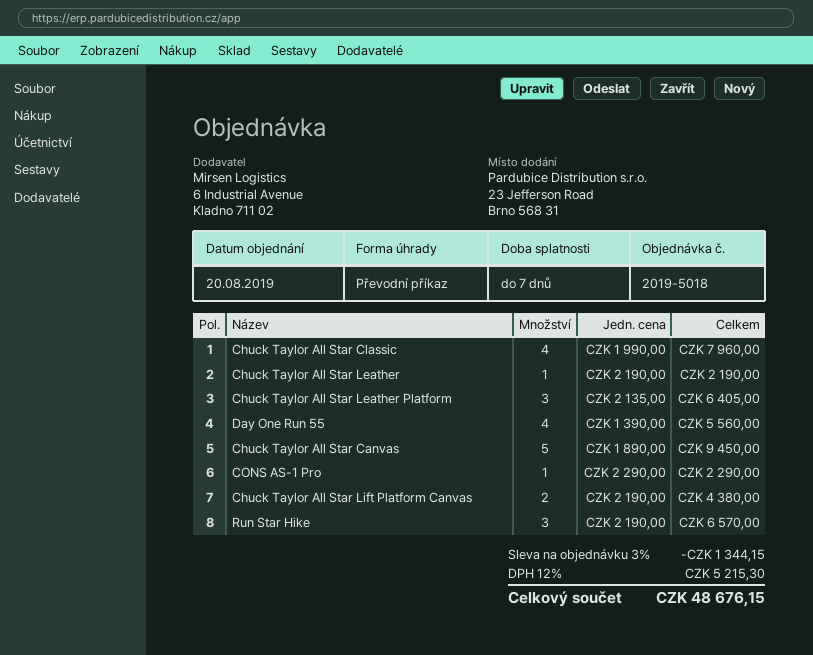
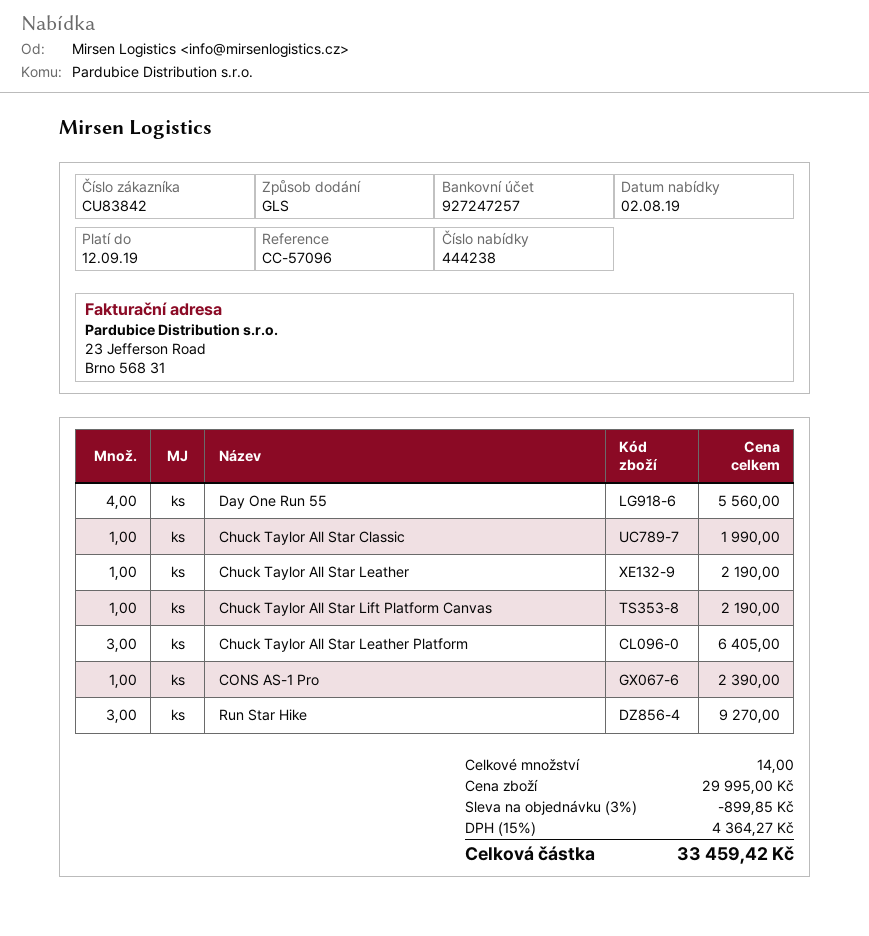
Chuck Taylor All Star Classic: 4 for 7960.00 -> 1 for 1990.00
Chuck Taylor All Star Canvas: 5 for 9450.00 -> none
CONS AS-1 Pro: 1 for 2290.00 -> 1 for 2390.00
Chuck Taylor All Star Lift Platform Canvas: 2 for 4380.00 -> 1 for 2190.00
Run Star Hike: 3 for 6570.00 -> 3 for 9270.00
discount: 3% = 1344.15 -> 3% = 899.85
tax: 12% = 5215.30 -> 15% = 4364.27
total: 48676.15 -> 33459.42

